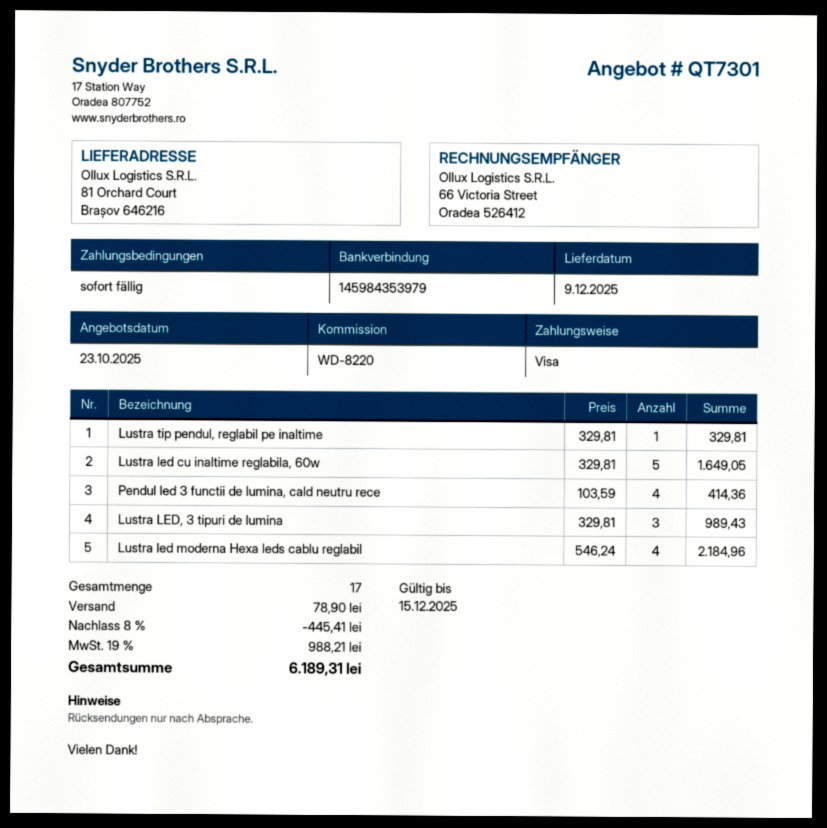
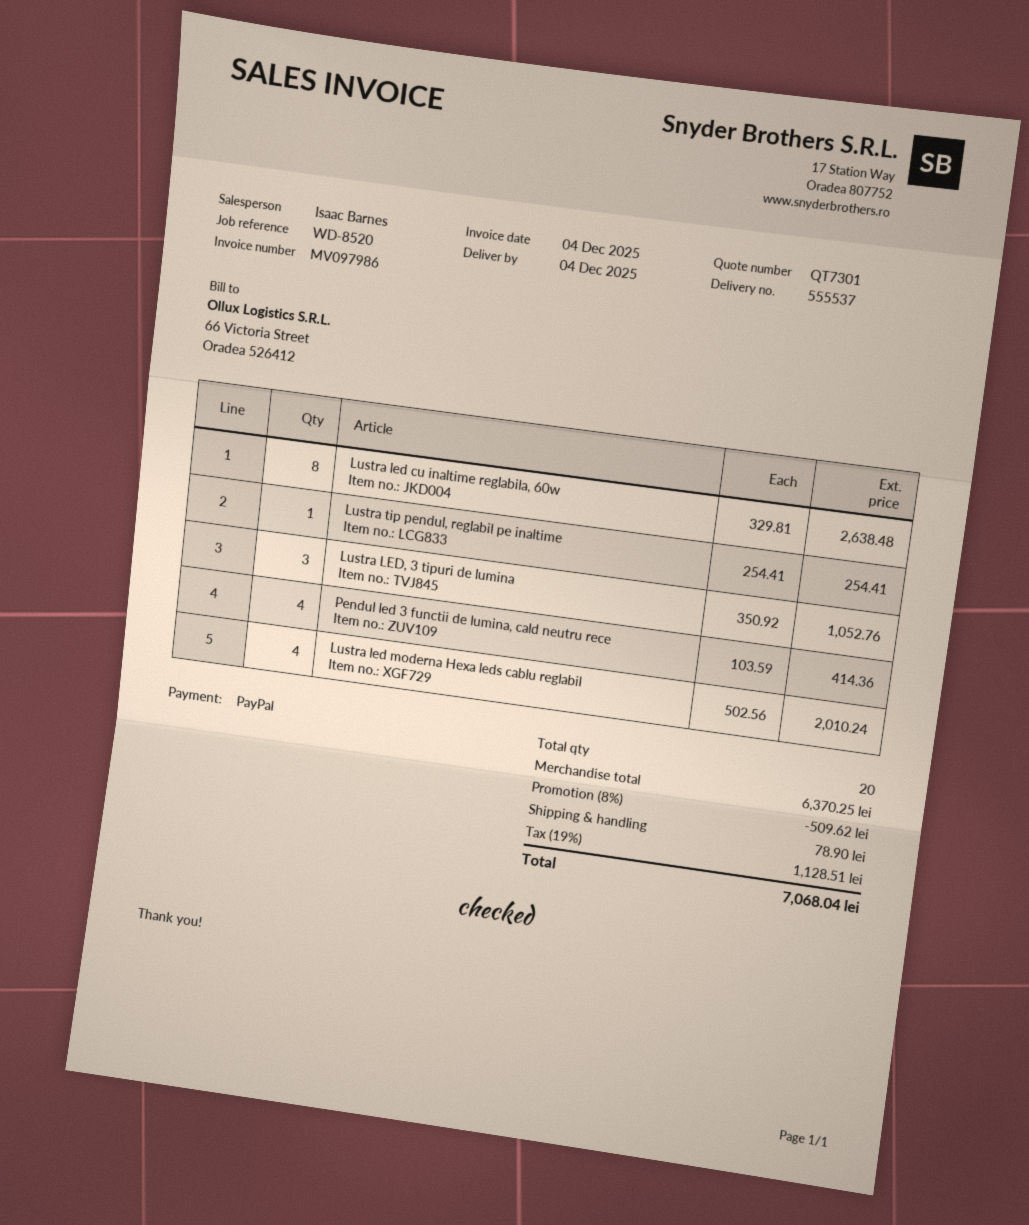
delivery date: 2025-12-09 -> 2025-12-04
reference: WD-8220 -> WD-8520
payment method: Visa -> PayPal
Lustra tip pendul, reglabil pe inaltime: 1 x 329.81 = 329.81 -> 1 x 254.41 = 254.41
Lustra led cu inaltime reglabila, 60w: 5 x 329.81 = 1649.05 -> 8 x 329.81 = 2638.48
Lustra LED, 3 tipuri de lumina: 3 x 329.81 = 989.43 -> 3 x 350.92 = 1052.76
Lustra led moderna Hexa leds cablu reglabil: 4 x 546.24 = 2184.96 -> 4 x 502.56 = 2010.24
total quantity: 17 -> 20
discount: 8% = 445.41 -> 8% = 509.62
tax: 19% = 988.21 -> 19% = 1128.51
total: 6189.31 -> 7068.04

